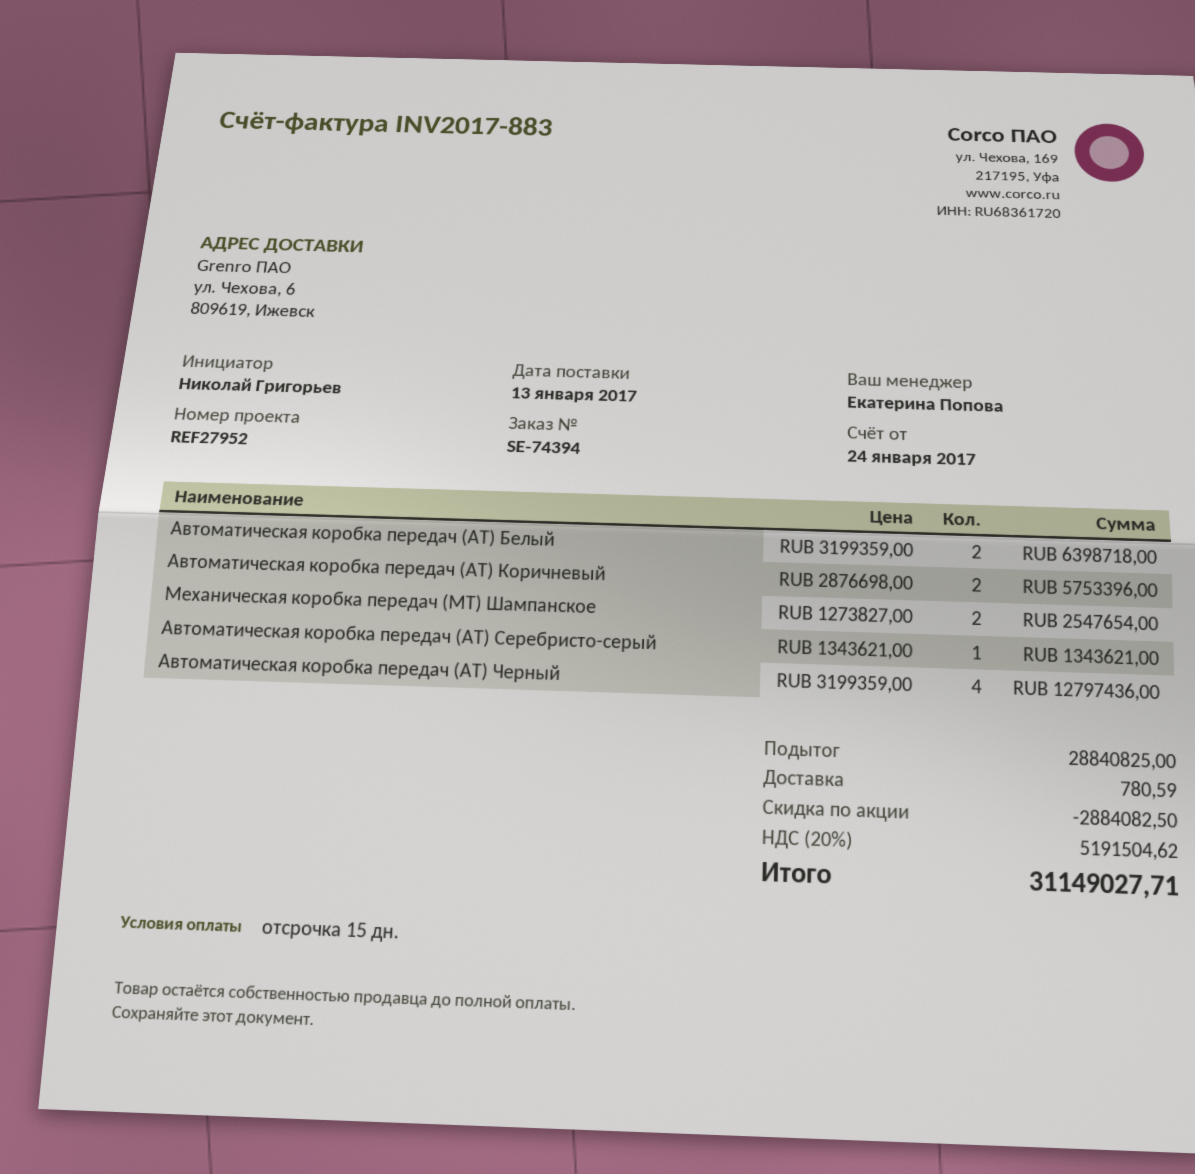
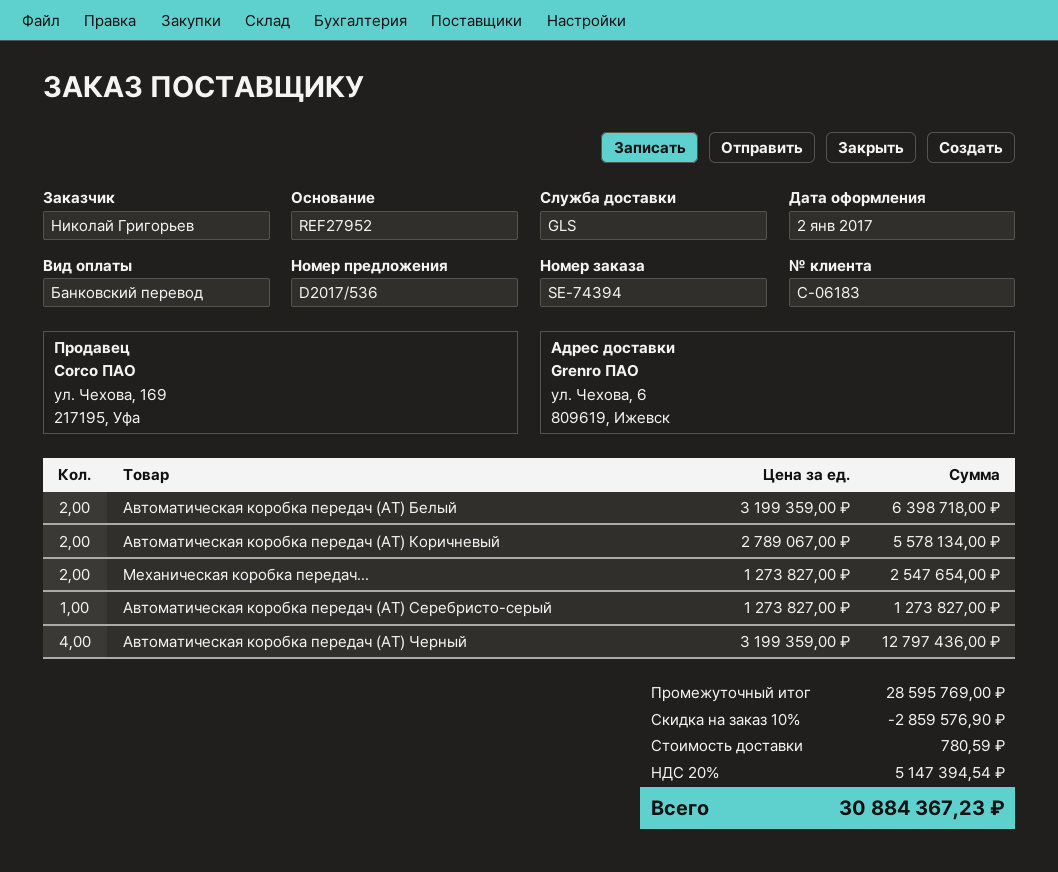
Автоматическая коробка передач (АТ) Коричневый: 2 x 2876698.00 = 5753396.00 -> 2 x 2789067.00 = 5578134.00
Автоматическая коробка передач (АТ) Серебристо-серый: 1 x 1343621.00 = 1343621.00 -> 1 x 1273827.00 = 1273827.00
subtotal: 28840825.00 -> 28595769.00
discount: 2884082.50 -> 2859576.90
tax: 20% = 5191504.62 -> 20% = 5147394.54
total: 31149027.71 -> 30884367.23

